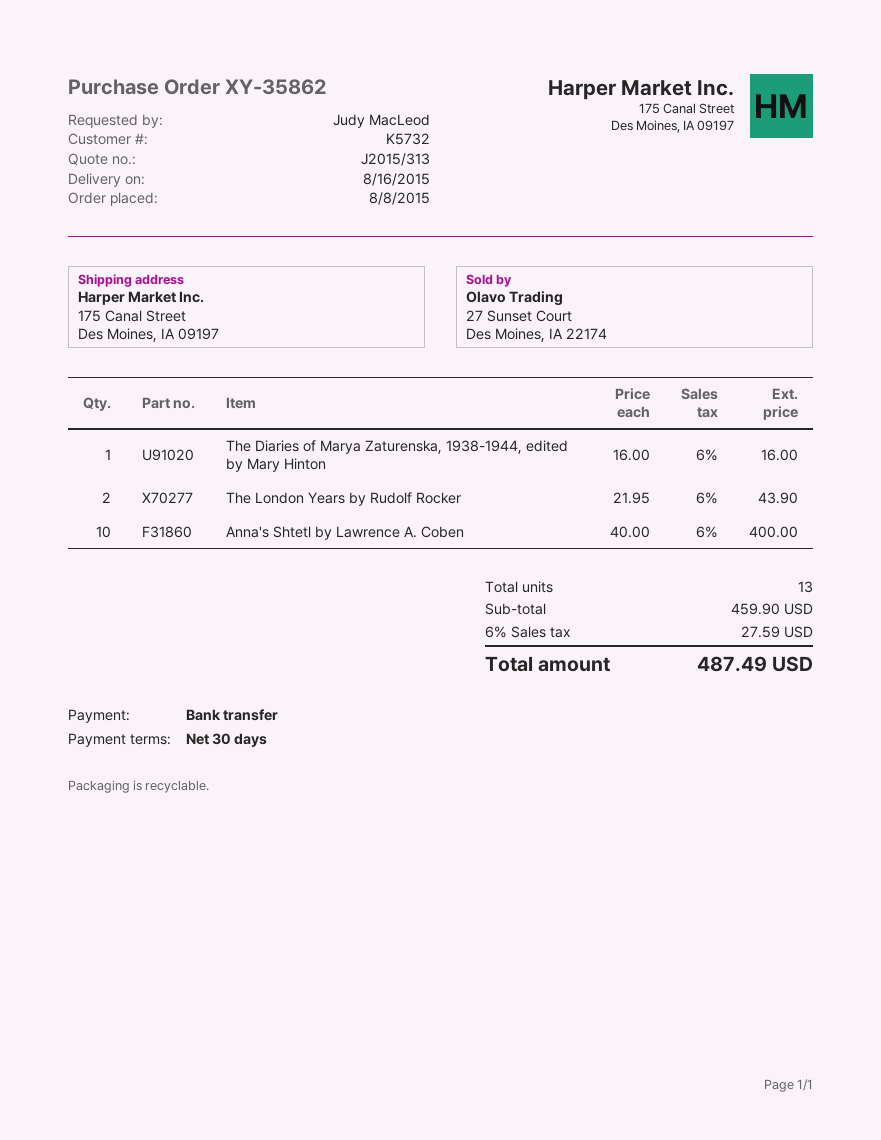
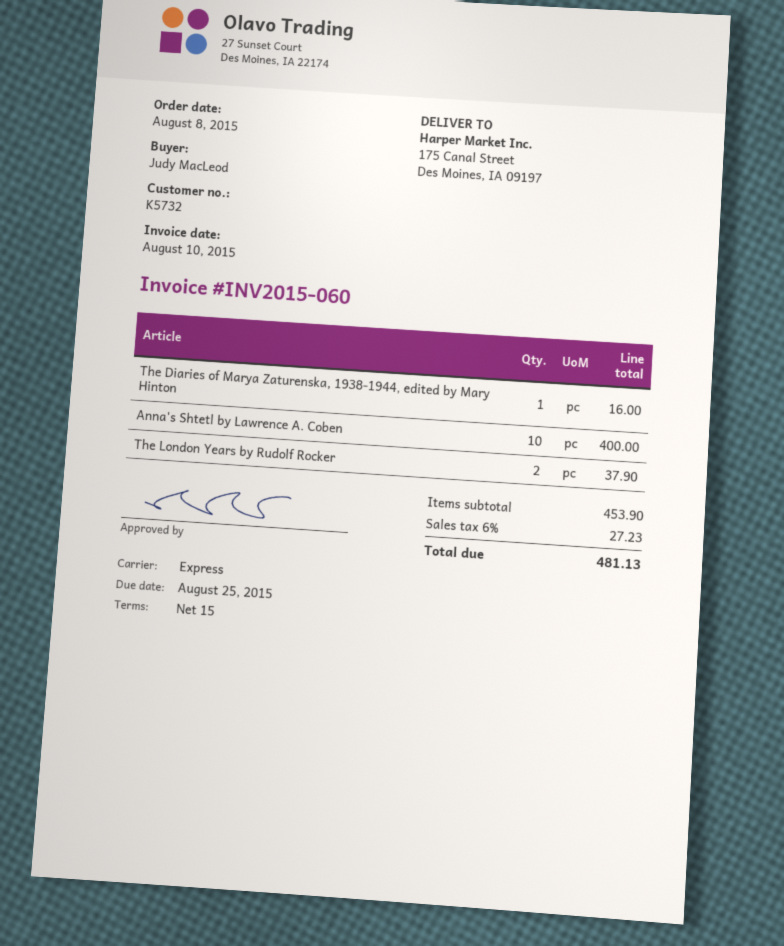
payment terms: 30 days -> 15 days
The London Years by Rudolf Rocker: 2 for 43.90 -> 2 for 37.90
subtotal: 459.90 -> 453.90
tax: 6% = 27.59 -> 6% = 27.23
total: 487.49 -> 481.13

